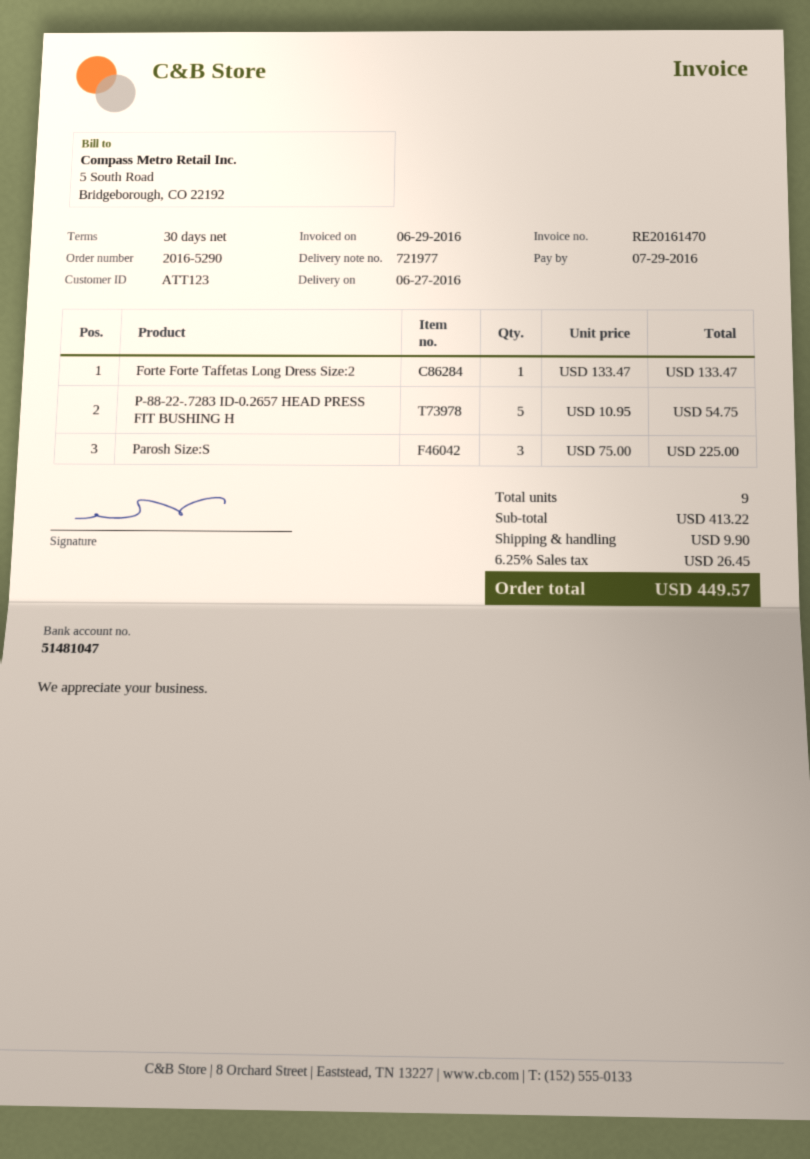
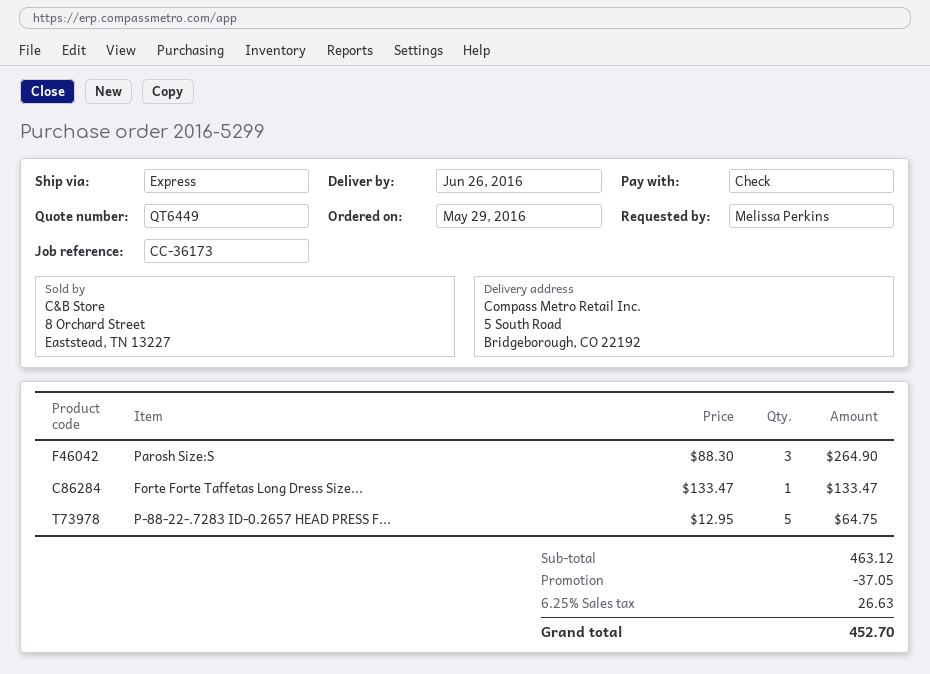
order number: 2016-5290 -> 2016-5299
delivery date: 2016-06-27 -> 2016-06-26
P-88-22-.7283 ID-0.2657 HEAD PRESS FIT BUSHING H: 5 x 10.95 = 54.75 -> 5 x 12.95 = 64.75
Parosh Size:S: 3 x 75.00 = 225.00 -> 3 x 88.30 = 264.90
subtotal: 413.22 -> 463.12
discount: none -> 37.05
shipping: 9.90 -> none
tax: 6.25% = 26.45 -> 6.25% = 26.63
total: 449.57 -> 452.70

